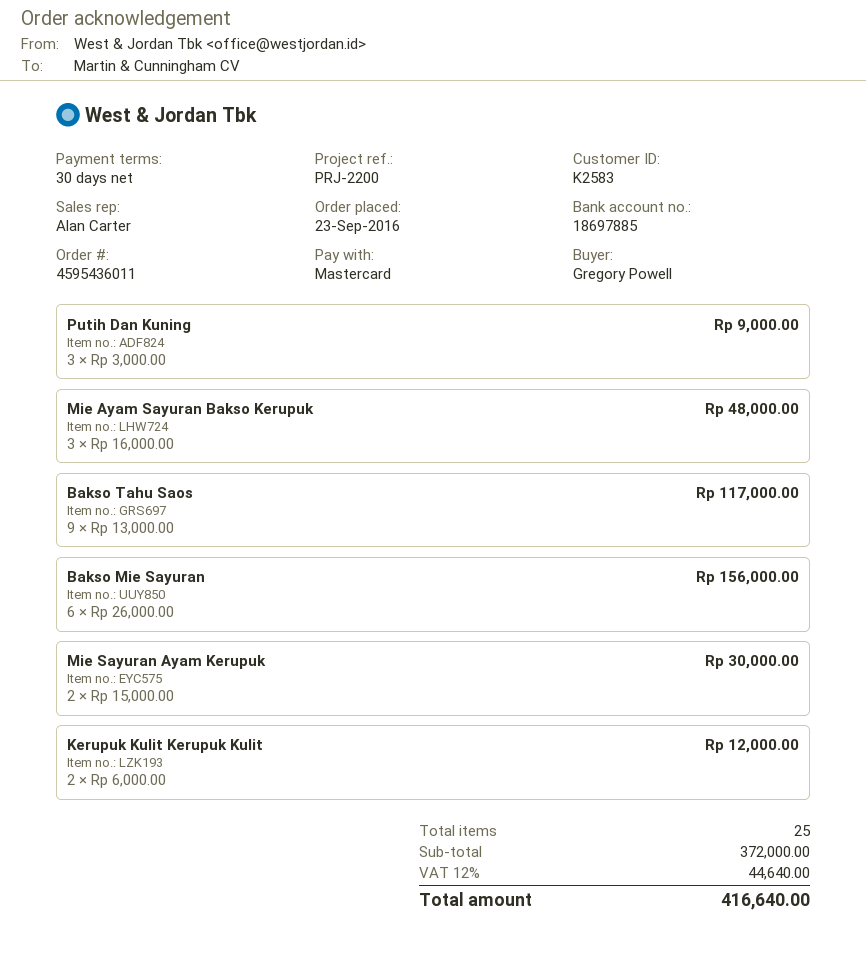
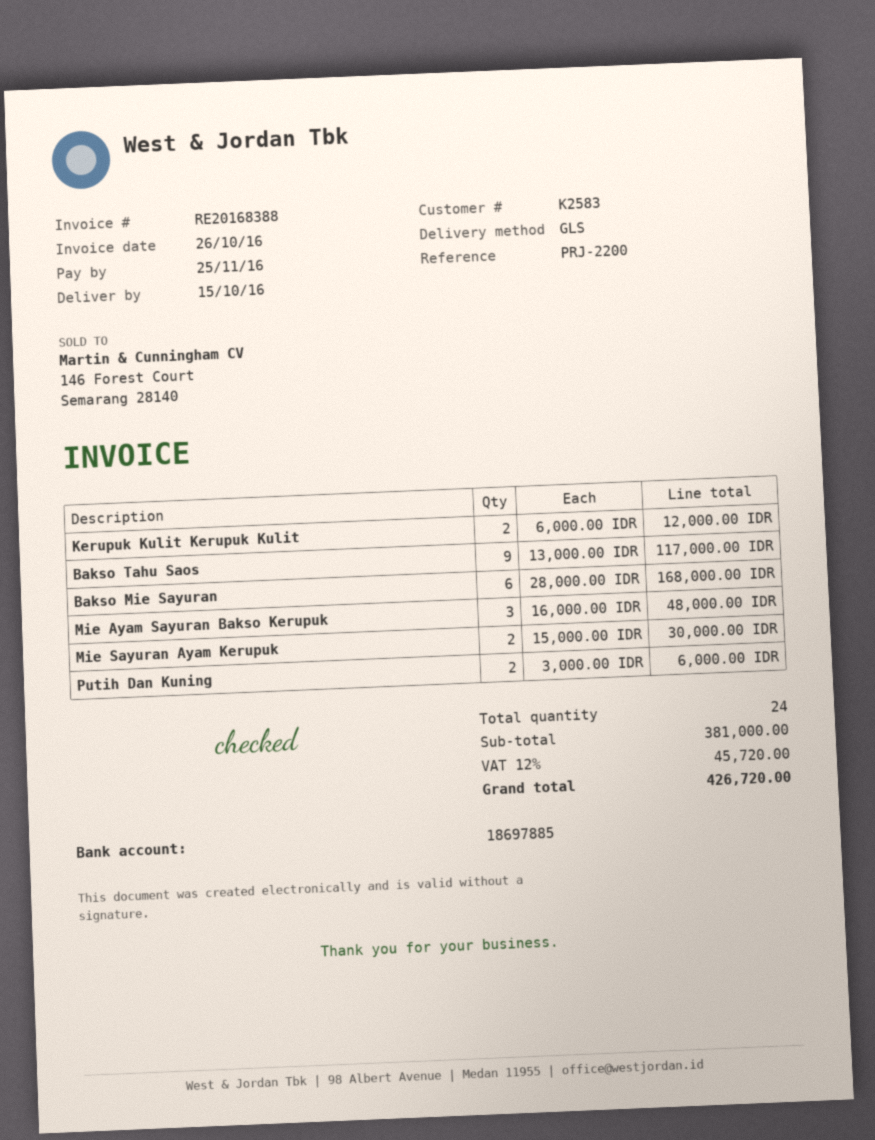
Putih Dan Kuning: 3 x 3000.00 = 9000.00 -> 2 x 3000.00 = 6000.00
Bakso Mie Sayuran: 6 x 26000.00 = 156000.00 -> 6 x 28000.00 = 168000.00
total quantity: 25 -> 24
subtotal: 372000.00 -> 381000.00
tax: 12% = 44640.00 -> 12% = 45720.00
total: 416640.00 -> 426720.00

